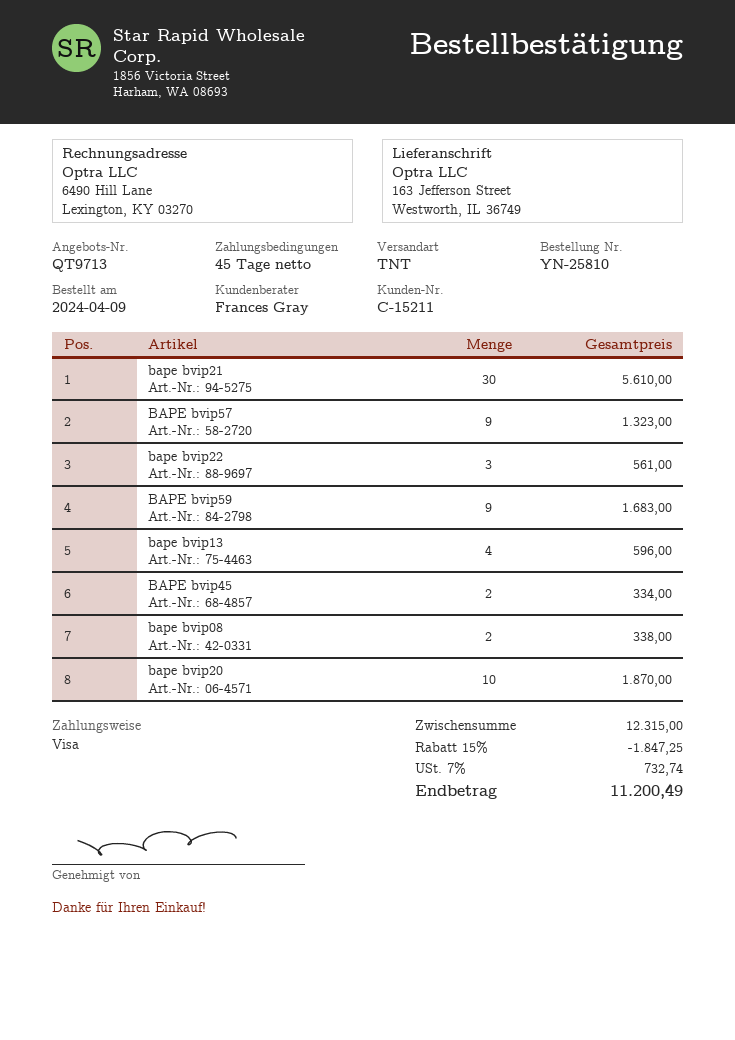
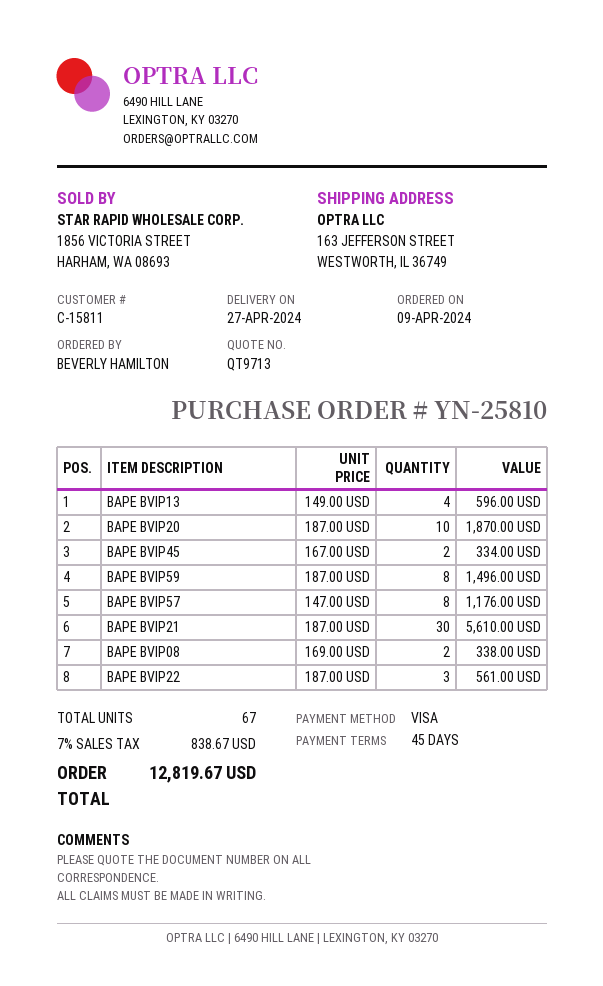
customer number: C-15211 -> C-15811
BAPE bvip57: 9 for 1323.00 -> 8 for 1176.00
BAPE bvip59: 9 for 1683.00 -> 8 for 1496.00
discount: 15% = 1847.25 -> none
tax: 7% = 732.74 -> 7% = 838.67
total: 11200.49 -> 12819.67

